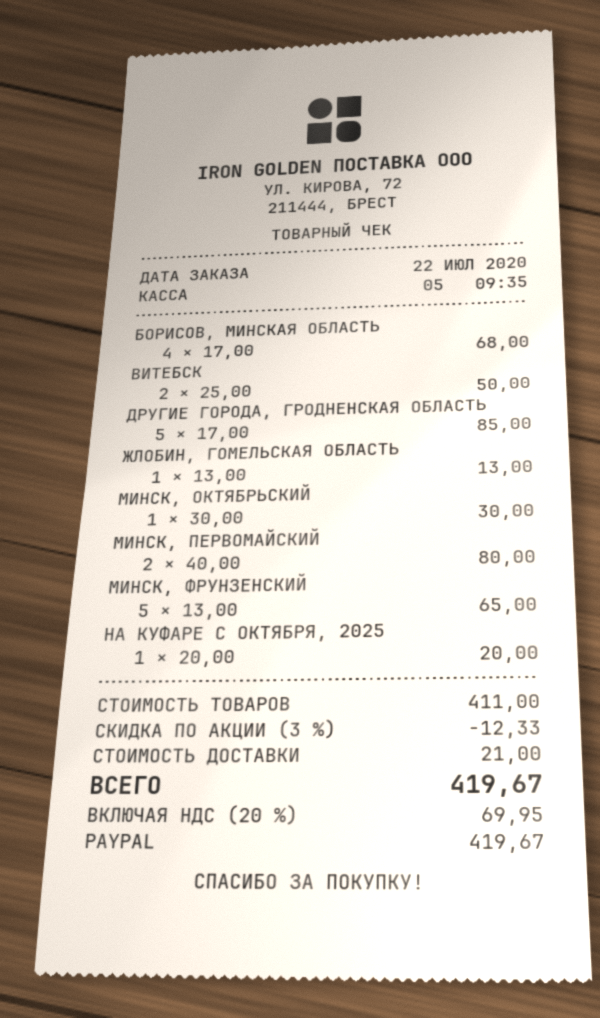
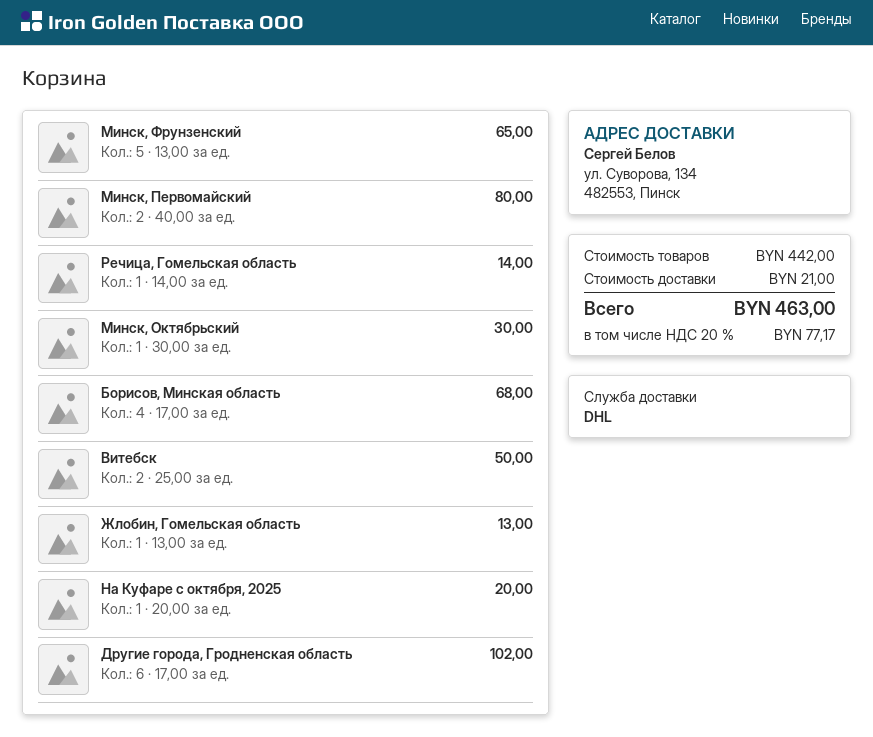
ДРУГИЕ ГОРОДА, ГРОДНЕНСКАЯ ОБЛАСТЬ: 5 x 17.00 = 85.00 -> 6 x 17.00 = 102.00
Речица, Гомельская область: none -> 1 x 14.00 = 14.00
subtotal: 411.00 -> 442.00
discount: 3% = 12.33 -> none
tax: 20% = 69.95 -> 20% = 77.17
total: 419.67 -> 463.00

